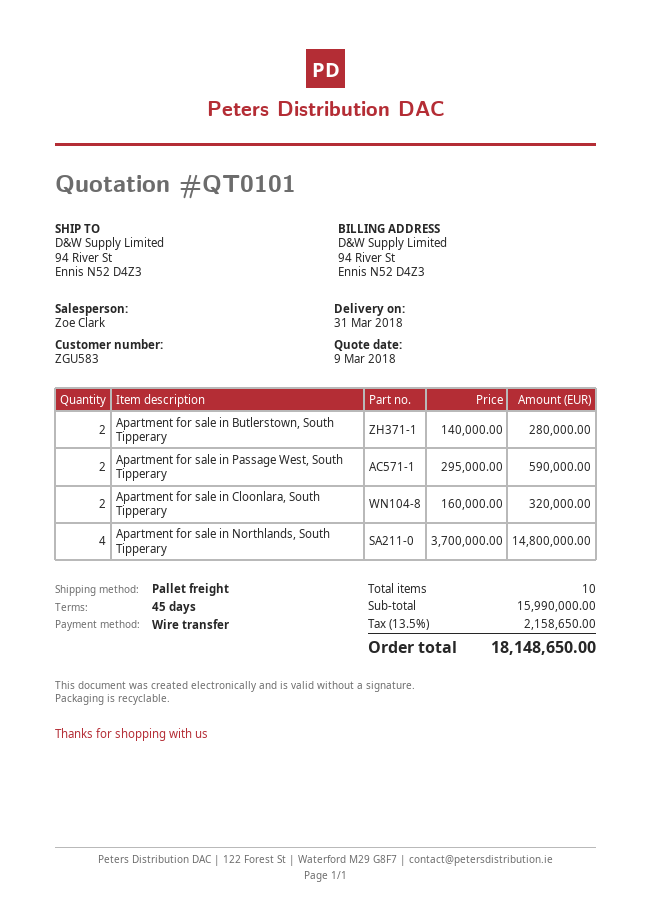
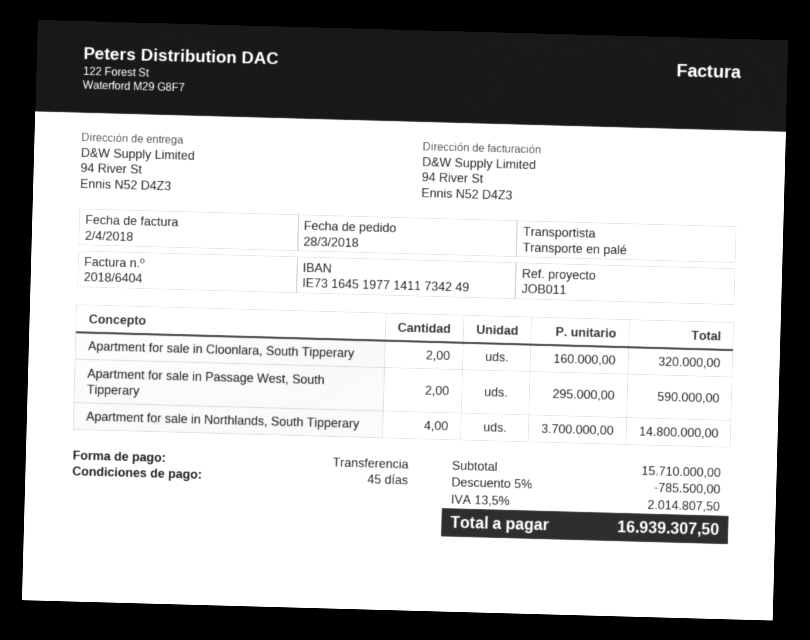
Apartment for sale in Butlerstown, South Tipperary: 2 x 140000.00 = 280000.00 -> none
subtotal: 15990000.00 -> 15710000.00
discount: none -> 5% = 785500.00
tax: 13.5% = 2158650.00 -> 13.5% = 2014807.50
total: 18148650.00 -> 16939307.50

